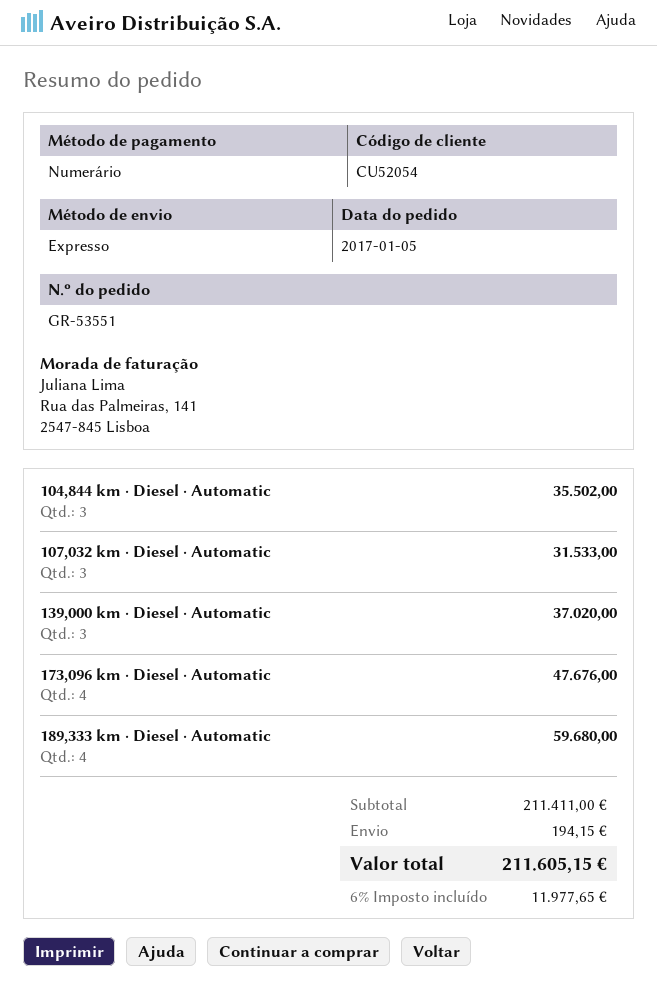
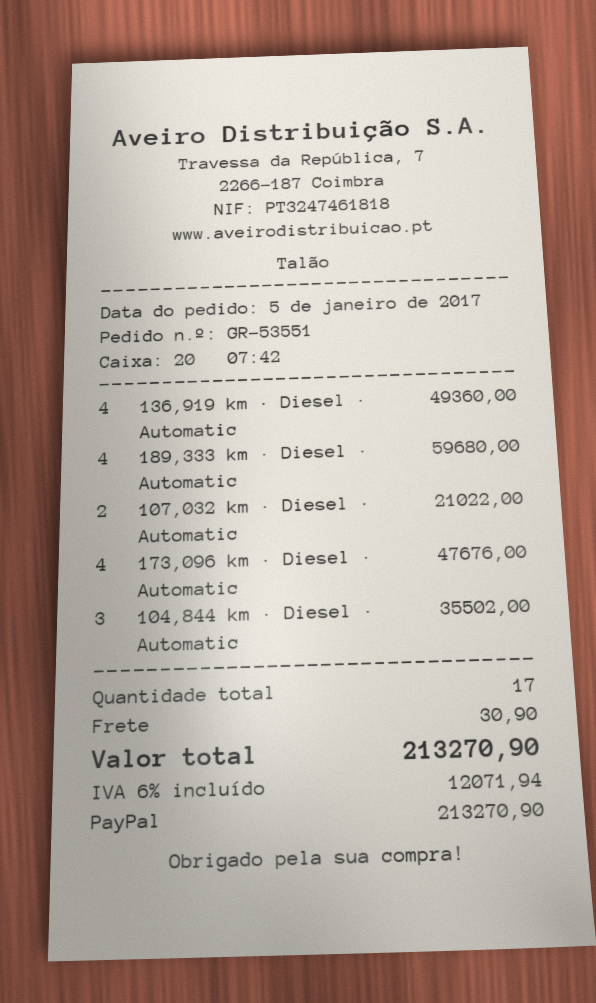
payment method: cash -> PayPal
107,032 km · Diesel · Automatic: 3 for 31533.00 -> 2 for 21022.00
139,000 km · Diesel · Automatic: 3 for 37020.00 -> none
136,919 km · Diesel · Automatic: none -> 4 for 49360.00
shipping: 194.15 -> 30.90
tax: 6% = 11977.65 -> 6% = 12071.94
total: 211605.15 -> 213270.90

